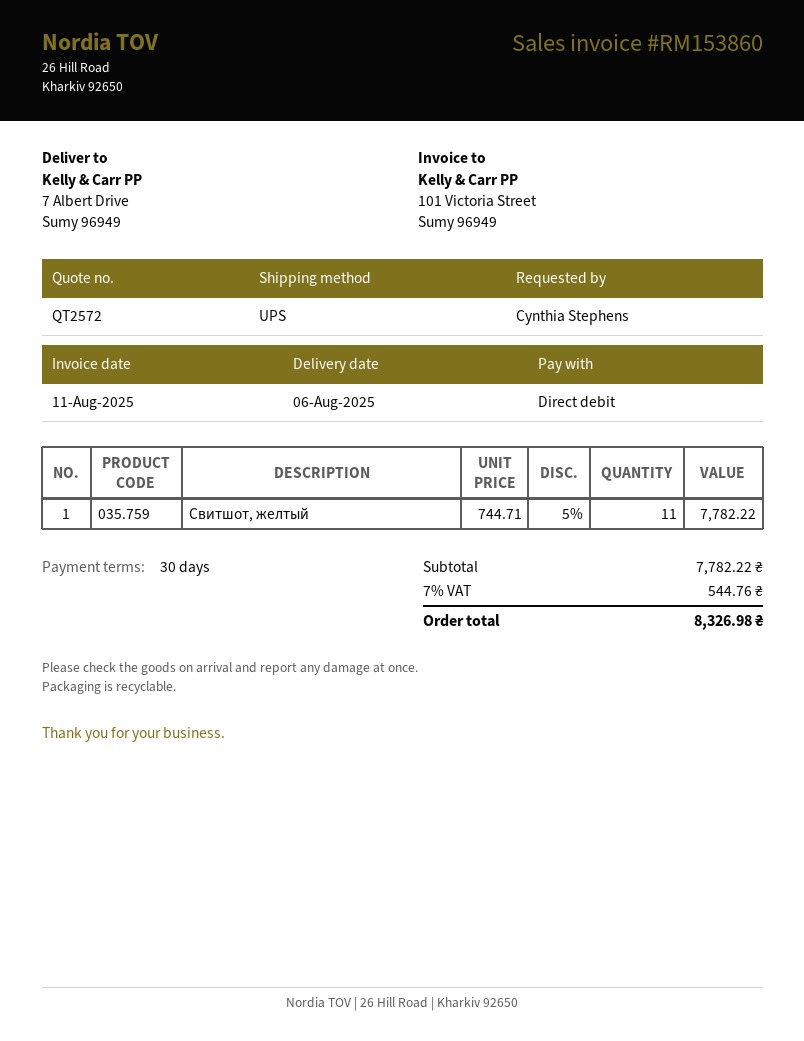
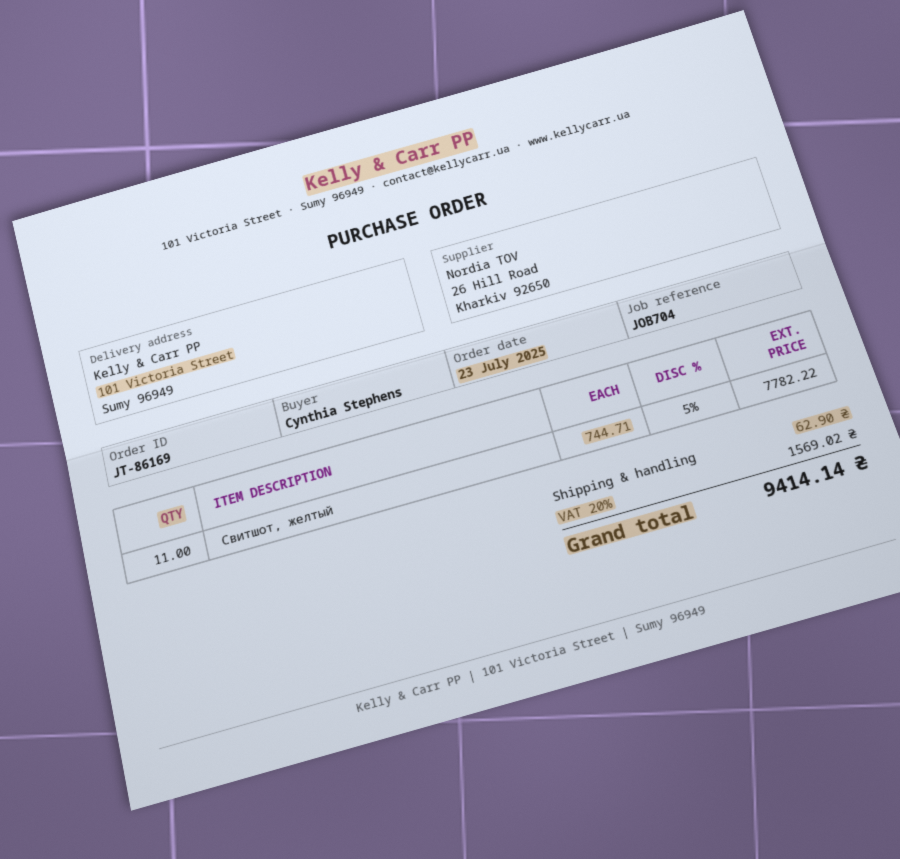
ship to: 7 Albert Drive, Sumy 96949 -> 101 Victoria Street, Sumy 96949
shipping: none -> 62.90
tax: 7% = 544.76 -> 20% = 1569.02
total: 8326.98 -> 9414.14

